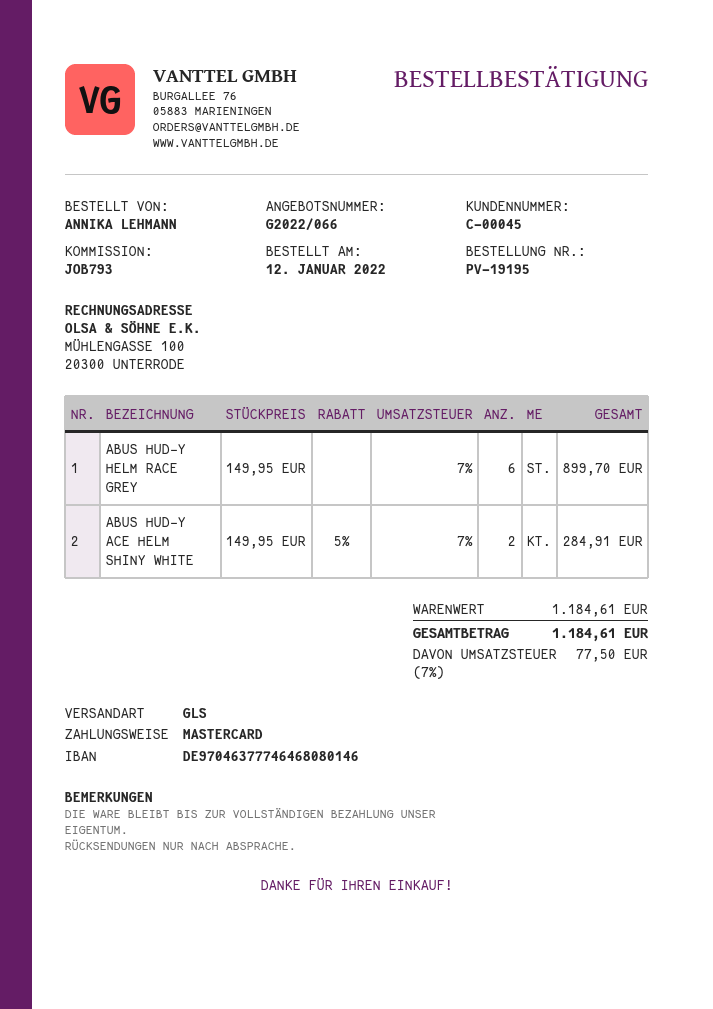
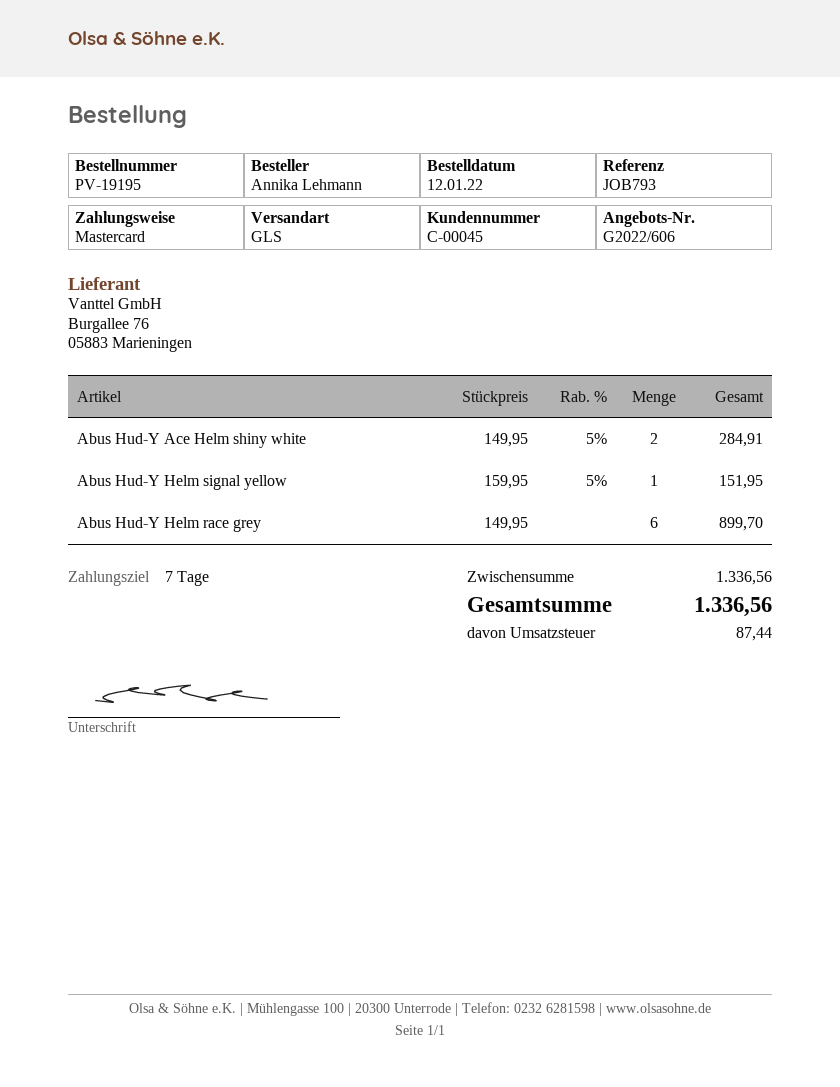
quote number: G2022/066 -> G2022/606
Abus Hud-Y Helm signal yellow: none -> 1 x 159.95 - 5% = 151.95
subtotal: 1184.61 -> 1336.56
tax: 77.50 -> 87.44
total: 1184.61 -> 1336.56

